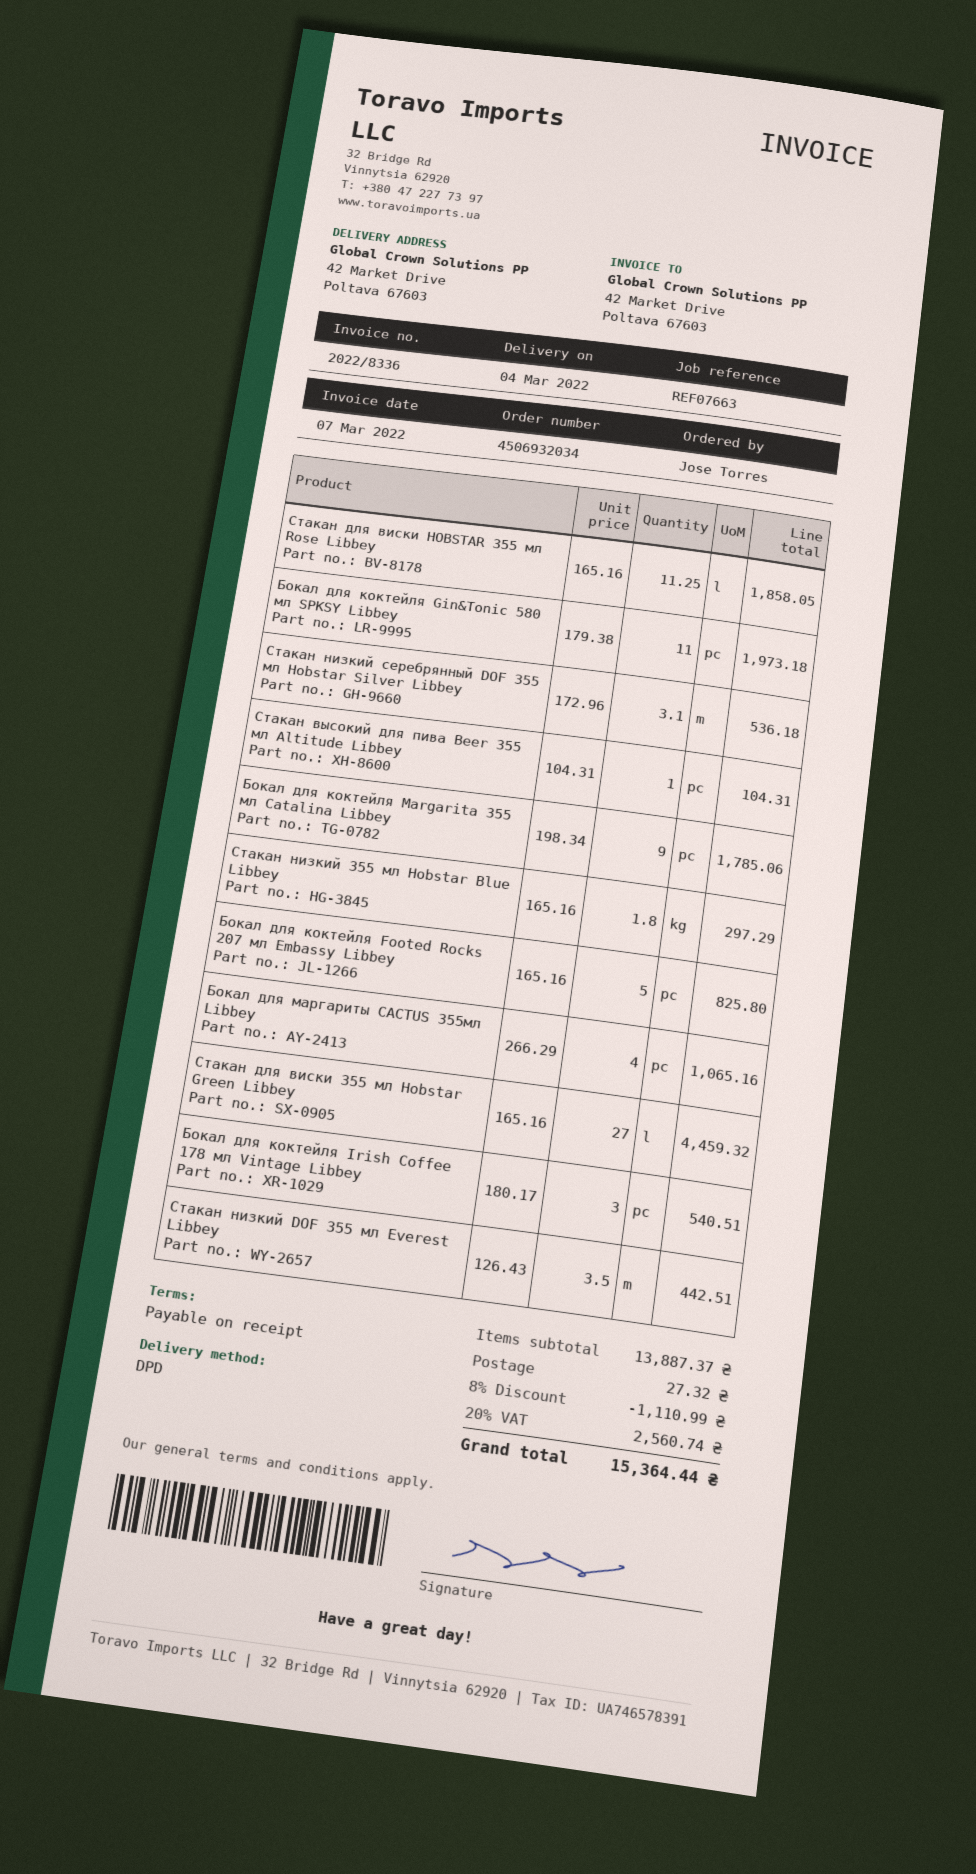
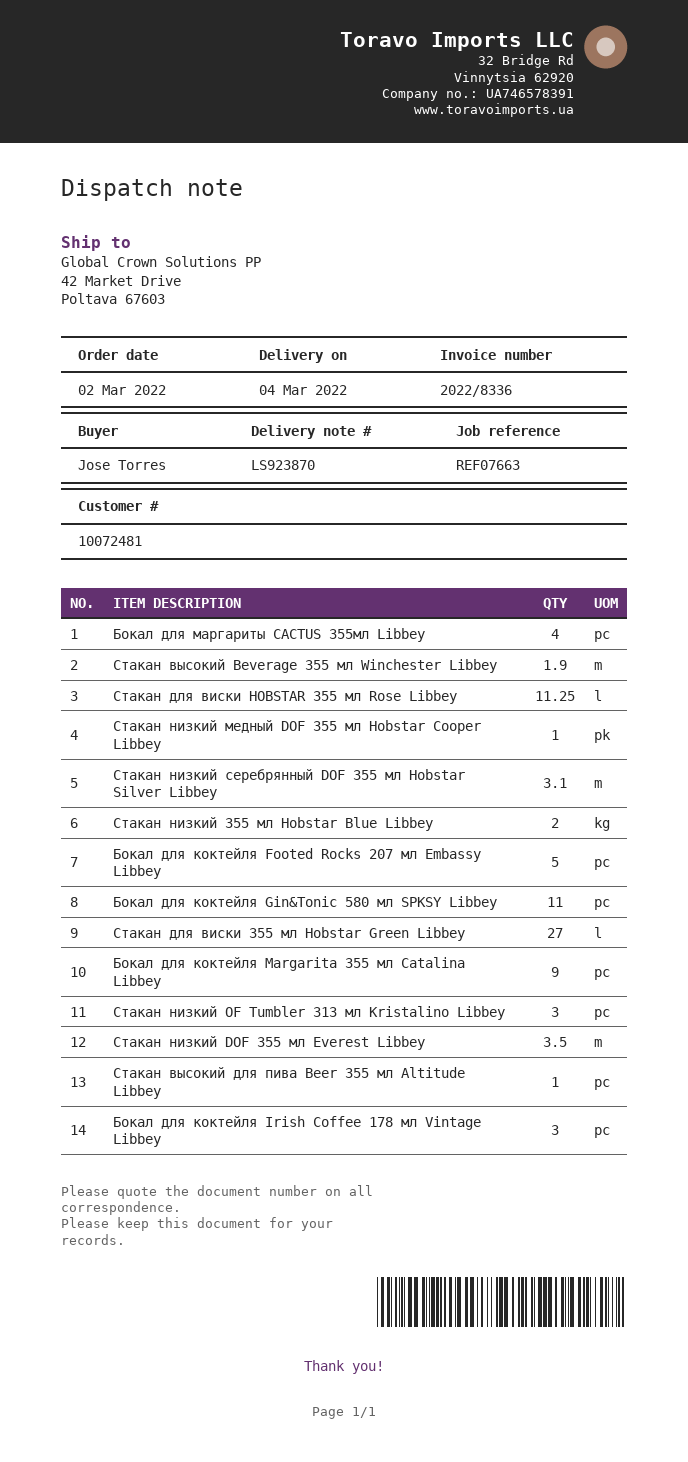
Стакан низкий 355 мл Hobstar Blue Libbey: 1.8 -> 2
Стакан высокий Beverage 355 мл Winchester Libbey: none -> 1.9
Стакан низкий медный DOF 355 мл Hobstar Cooper Libbey: none -> 1
Стакан низкий OF Tumbler 313 мл Kristalino Libbey: none -> 3

